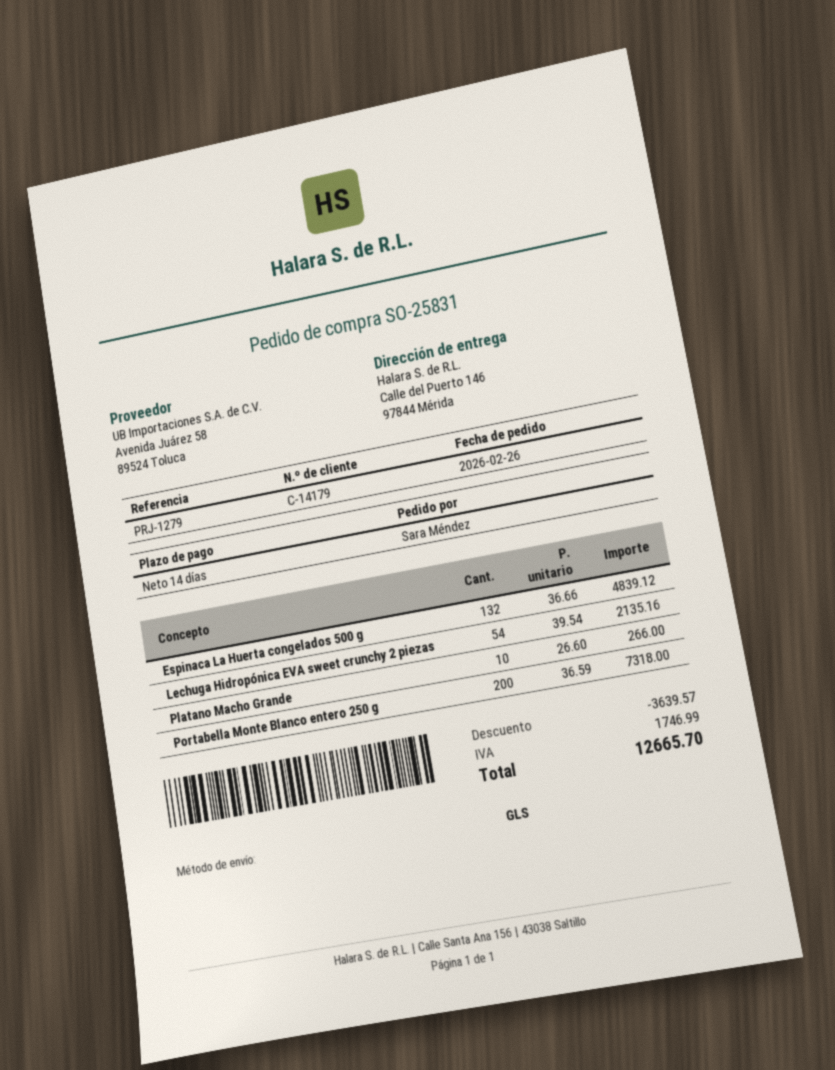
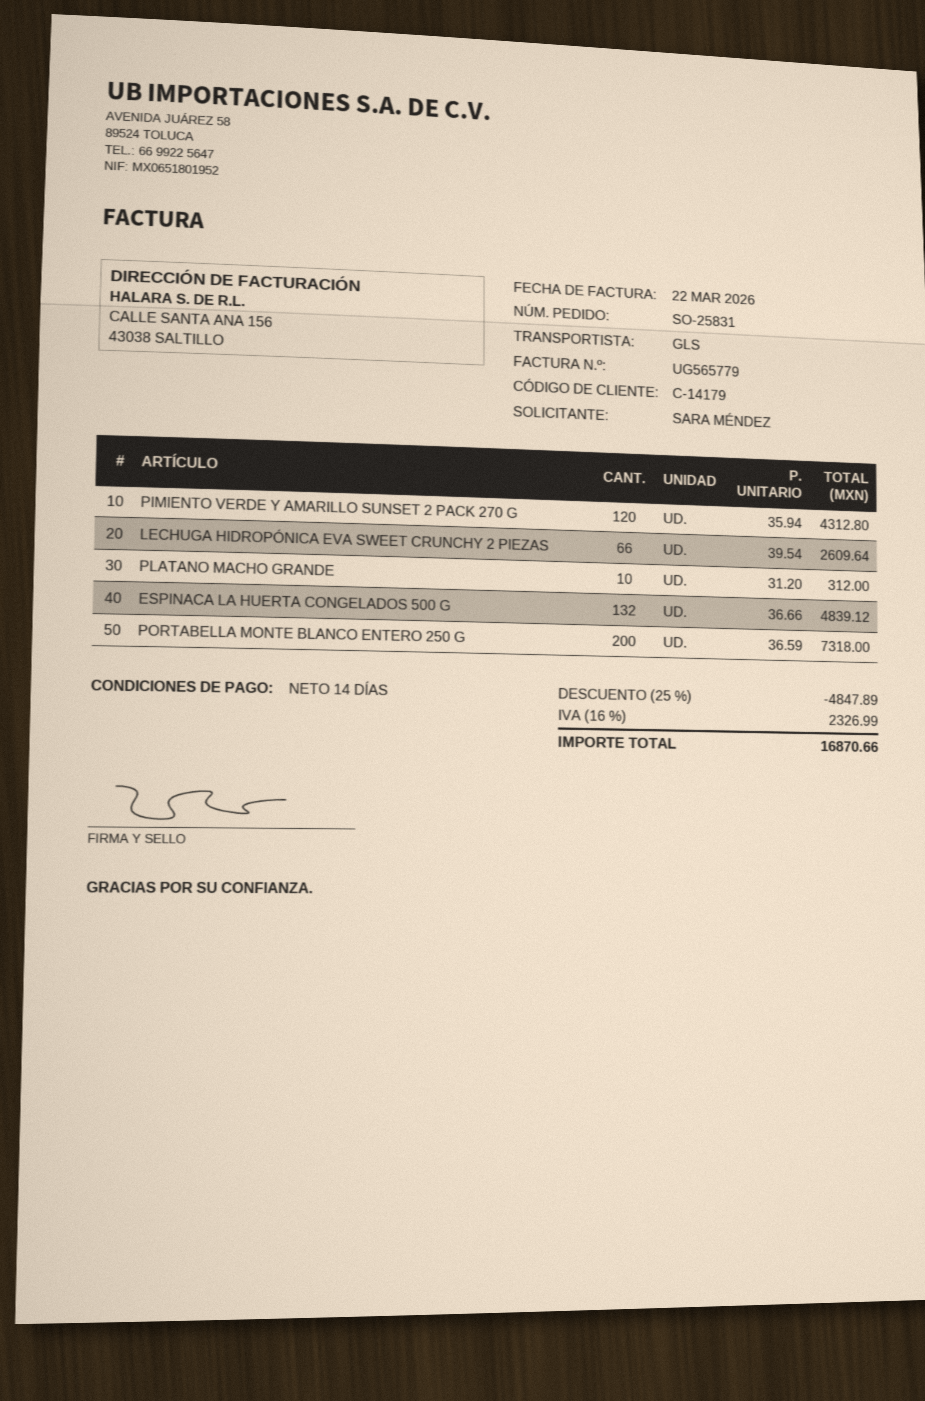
Lechuga Hidropónica EVA sweet crunchy 2 piezas: 54 x 39.54 = 2135.16 -> 66 x 39.54 = 2609.64
Platano Macho Grande: 10 x 26.60 = 266.00 -> 10 x 31.20 = 312.00
PIMIENTO VERDE Y AMARILLO SUNSET 2 PACK 270 G: none -> 120 x 35.94 = 4312.80
discount: 3639.57 -> 4847.89
tax: 1746.99 -> 2326.99
total: 12665.70 -> 16870.66

